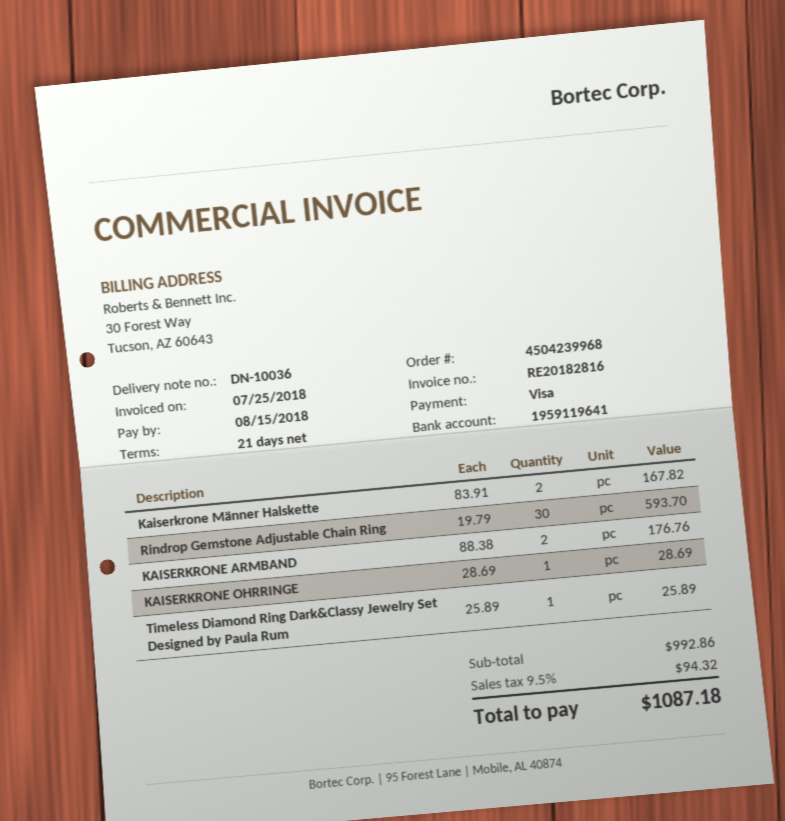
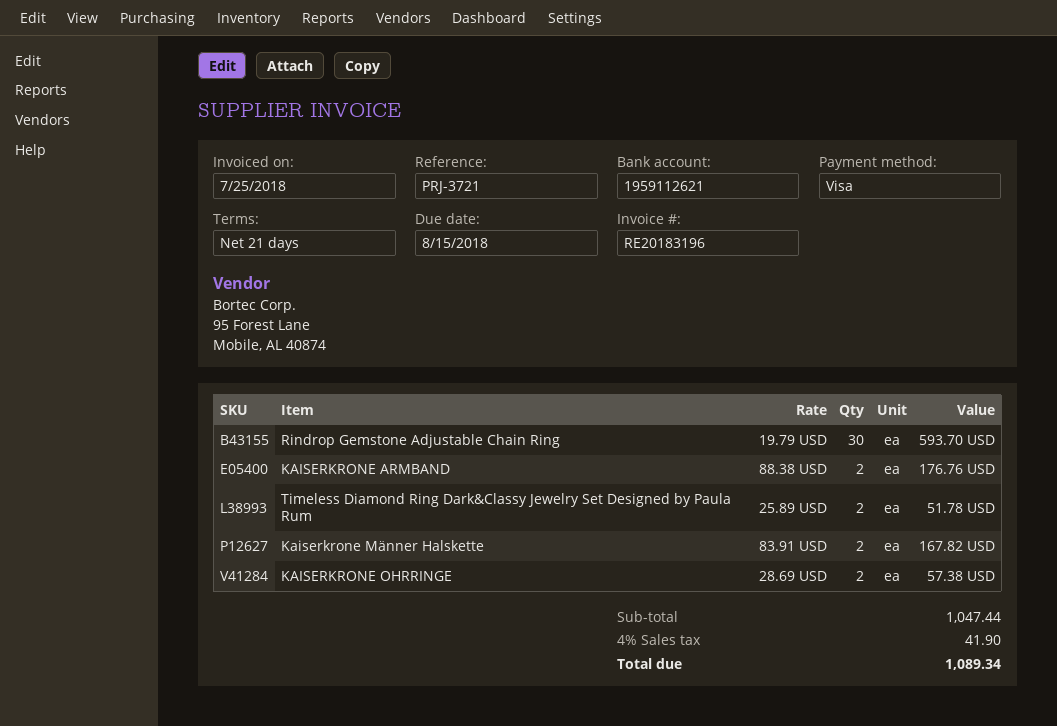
invoice number: RE20182816 -> RE20183196
bank account: 1959119641 -> 1959112621
KAISERKRONE OHRRINGE: 1 x 28.69 = 28.69 -> 2 x 28.69 = 57.38
Timeless Diamond Ring Dark&Classy Jewelry Set Designed by Paula Rum: 1 x 25.89 = 25.89 -> 2 x 25.89 = 51.78
subtotal: 992.86 -> 1047.44
tax: 9.5% = 94.32 -> 4% = 41.90
total: 1087.18 -> 1089.34

